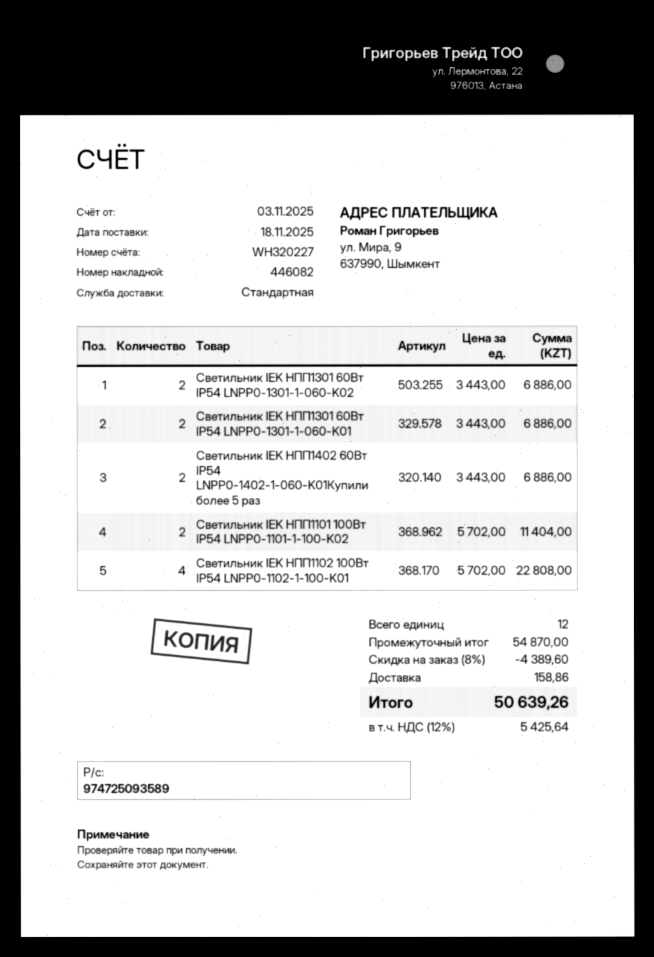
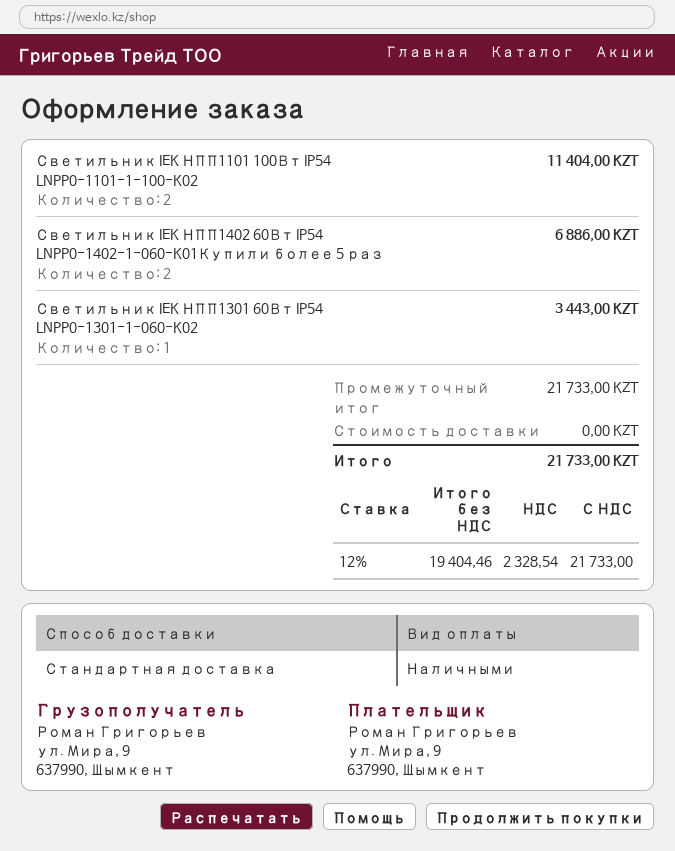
Светильник IEK НПП1301 60Вт IP54 LNPP0-1301-1-060-K02: 2 for 6886.00 -> 1 for 3443.00
Светильник IEK НПП1301 60Вт IP54 LNPP0-1301-1-060-K01: 2 for 6886.00 -> none
Светильник IEK НПП1102 100Вт IP54 LNPP0-1102-1-100-K01: 4 for 22808.00 -> none
subtotal: 54870.00 -> 21733.00
discount: 8% = 4389.60 -> none
shipping: 158.86 -> 0.00
tax: 12% = 5425.64 -> 12% = 2328.54
total: 50639.26 -> 21733.00

